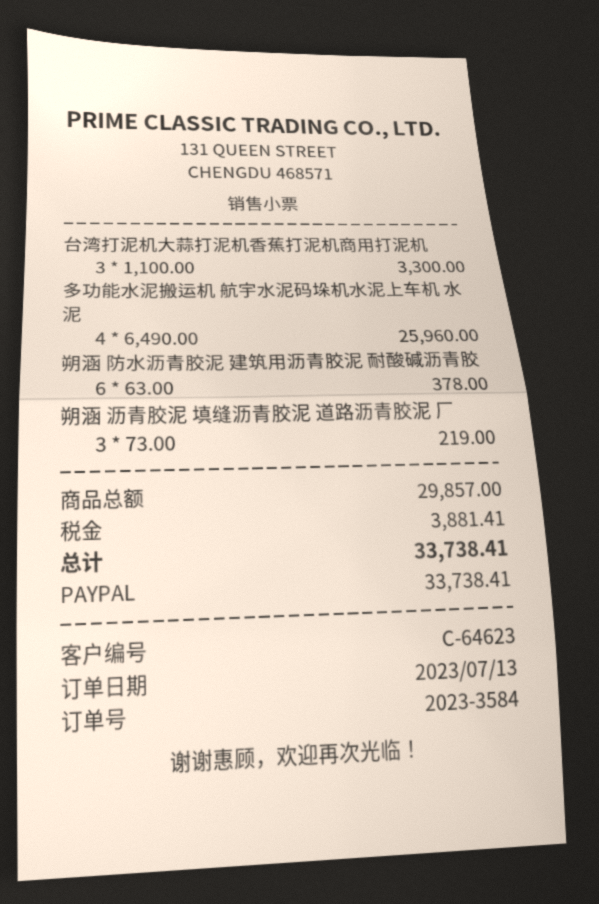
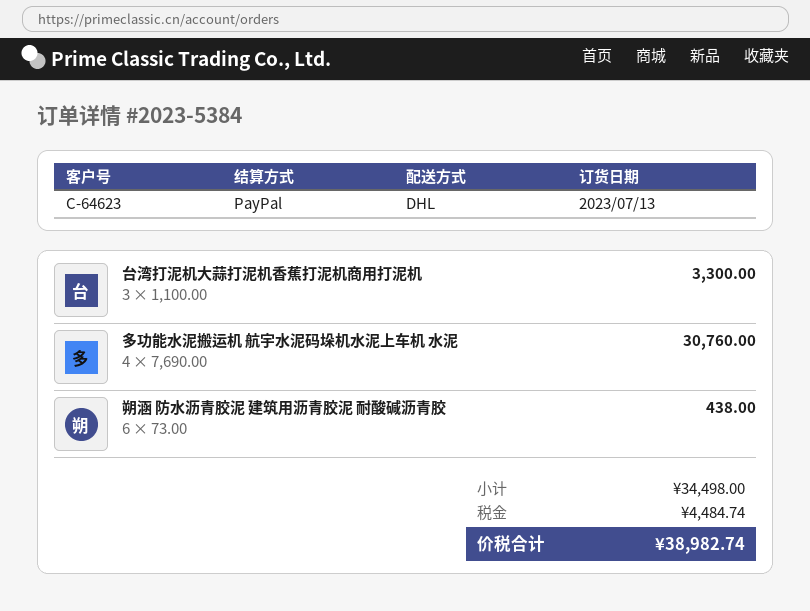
order number: 2023-3584 -> 2023-5384
多功能水泥搬运机 航宇水泥码垛机水泥上车机 水泥: 4 x 6490.00 = 25960.00 -> 4 x 7690.00 = 30760.00
朔涵 防水沥青胶泥 建筑用沥青胶泥 耐酸碱沥青胶: 6 x 63.00 = 378.00 -> 6 x 73.00 = 438.00
朔涵 沥青胶泥 填缝沥青胶泥 道路沥青胶泥 厂: 3 x 73.00 = 219.00 -> none
subtotal: 29857.00 -> 34498.00
tax: 3881.41 -> 4484.74
total: 33738.41 -> 38982.74

